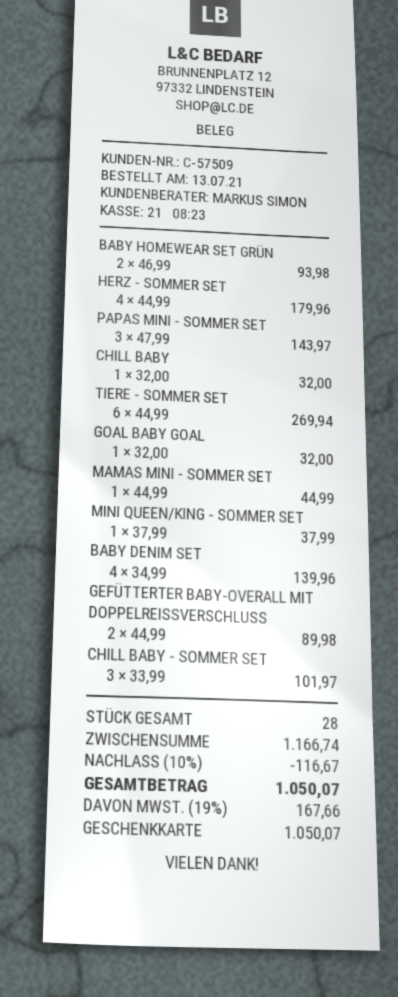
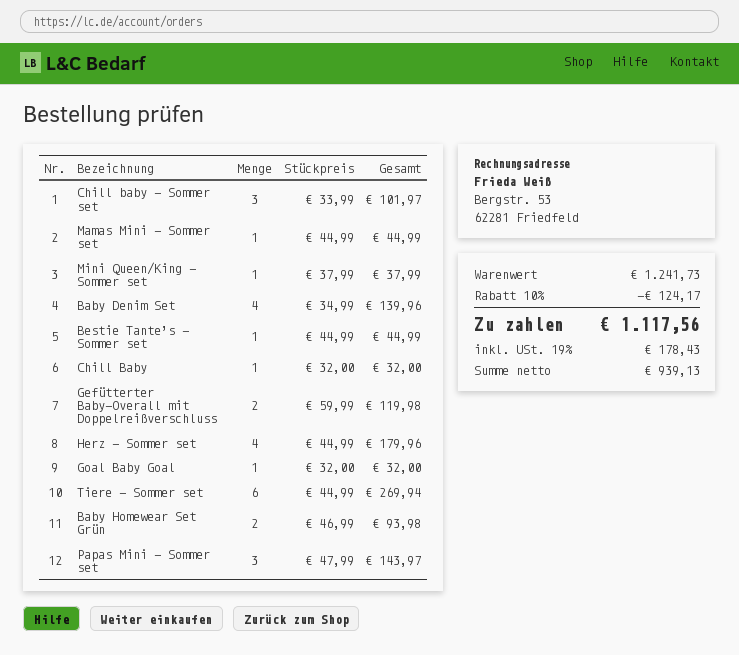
GEFÜTTERTER BABY-OVERALL MIT DOPPELREISSVERSCHLUSS: 2 x 44.99 = 89.98 -> 2 x 59.99 = 119.98
Bestie Tante’s - Sommer set: none -> 1 x 44.99 = 44.99
subtotal: 1166.74 -> 1241.73
discount: 10% = 116.67 -> 10% = 124.17
tax: 19% = 167.66 -> 19% = 178.43
total: 1050.07 -> 1117.56

